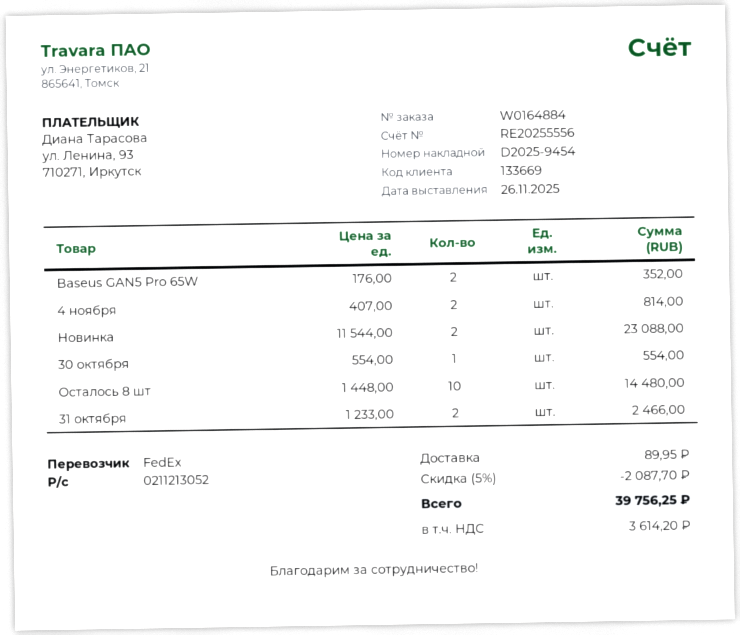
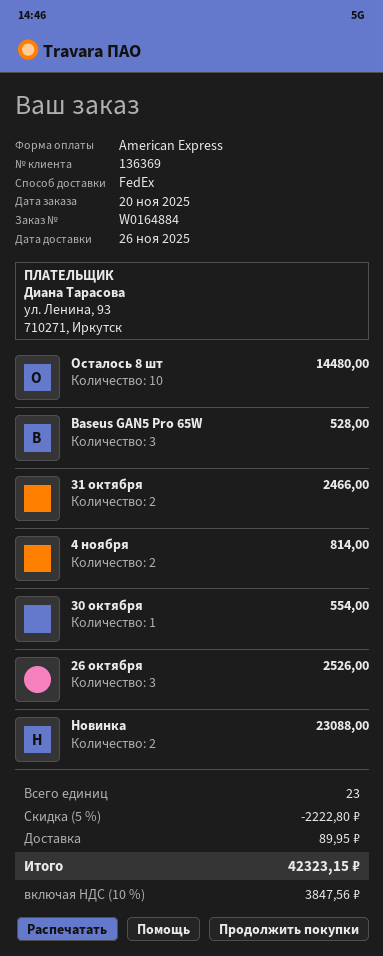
customer number: 133669 -> 136369
Baseus GAN5 Pro 65W: 2 for 352.00 -> 3 for 528.00
26 октября: none -> 3 for 2526.00
discount: 5% = 2087.70 -> 5% = 2222.80
tax: 3614.20 -> 3847.56
total: 39756.25 -> 42323.15

